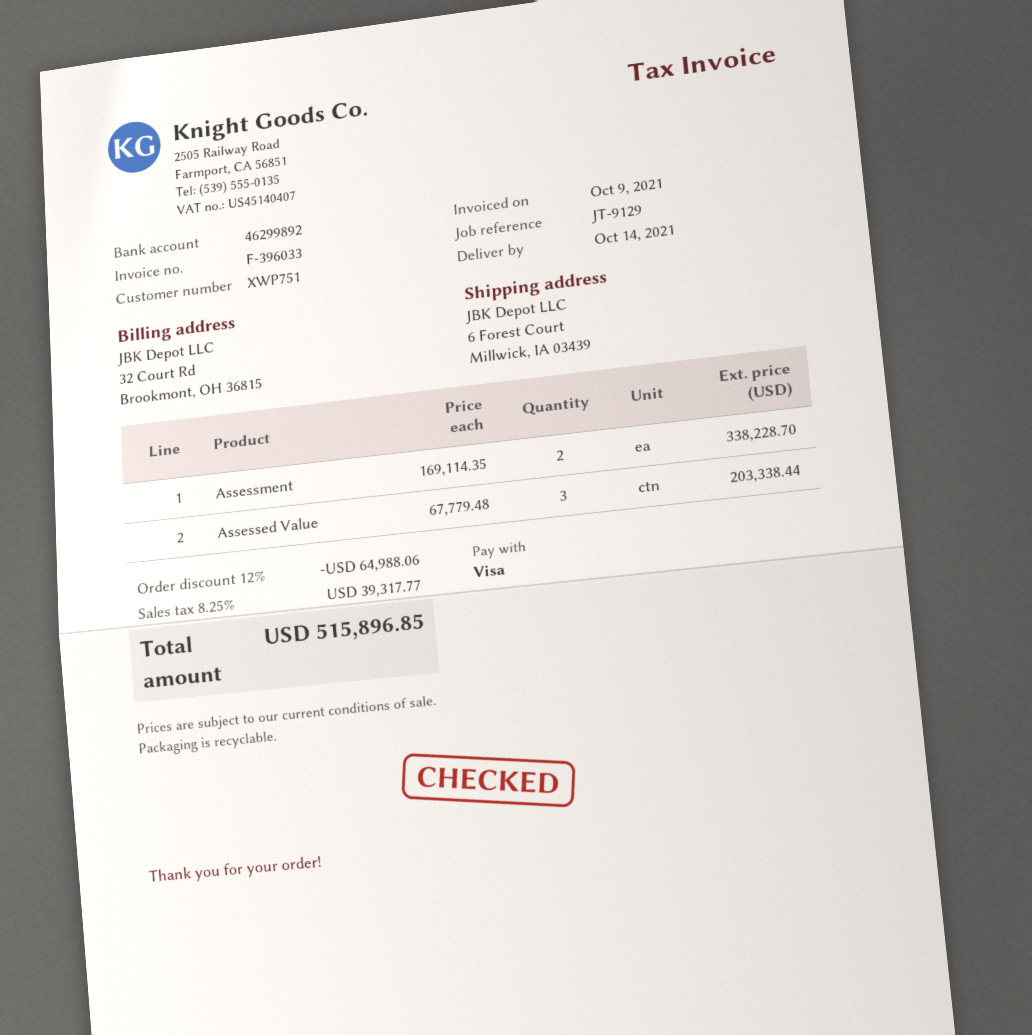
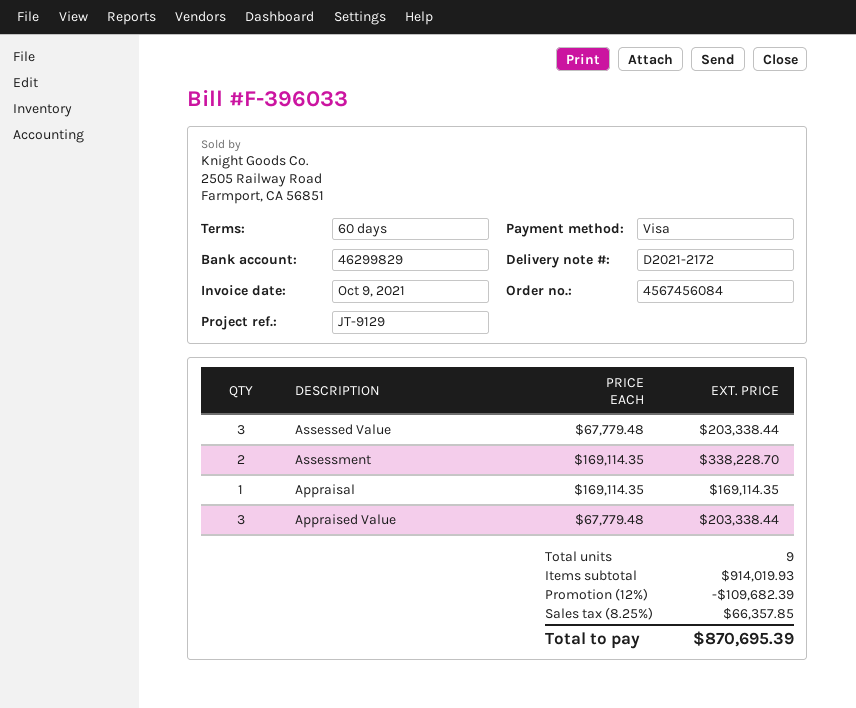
bank account: 46299892 -> 46299829
Appraisal: none -> 1 x 169114.35 = 169114.35
Appraised Value: none -> 3 x 67779.48 = 203338.44
discount: 12% = 64988.06 -> 12% = 109682.39
tax: 8.25% = 39317.77 -> 8.25% = 66357.85
total: 515896.85 -> 870695.39

